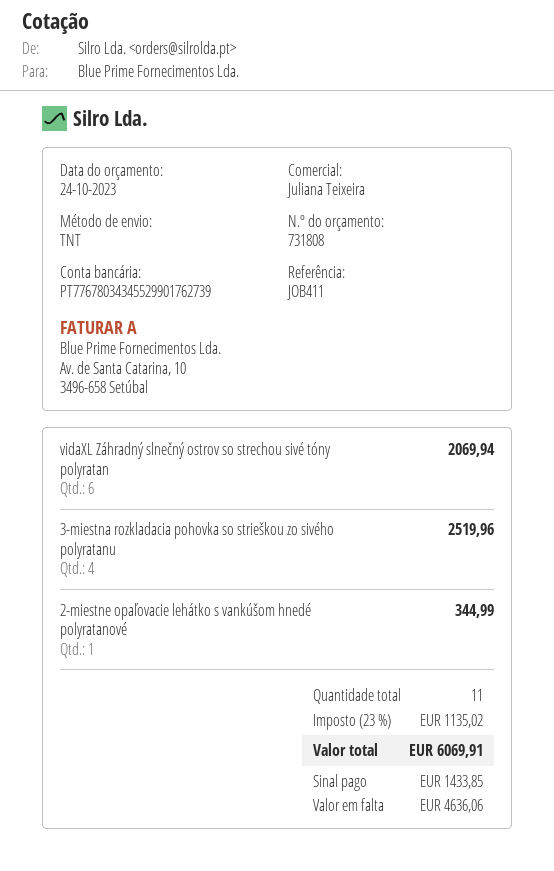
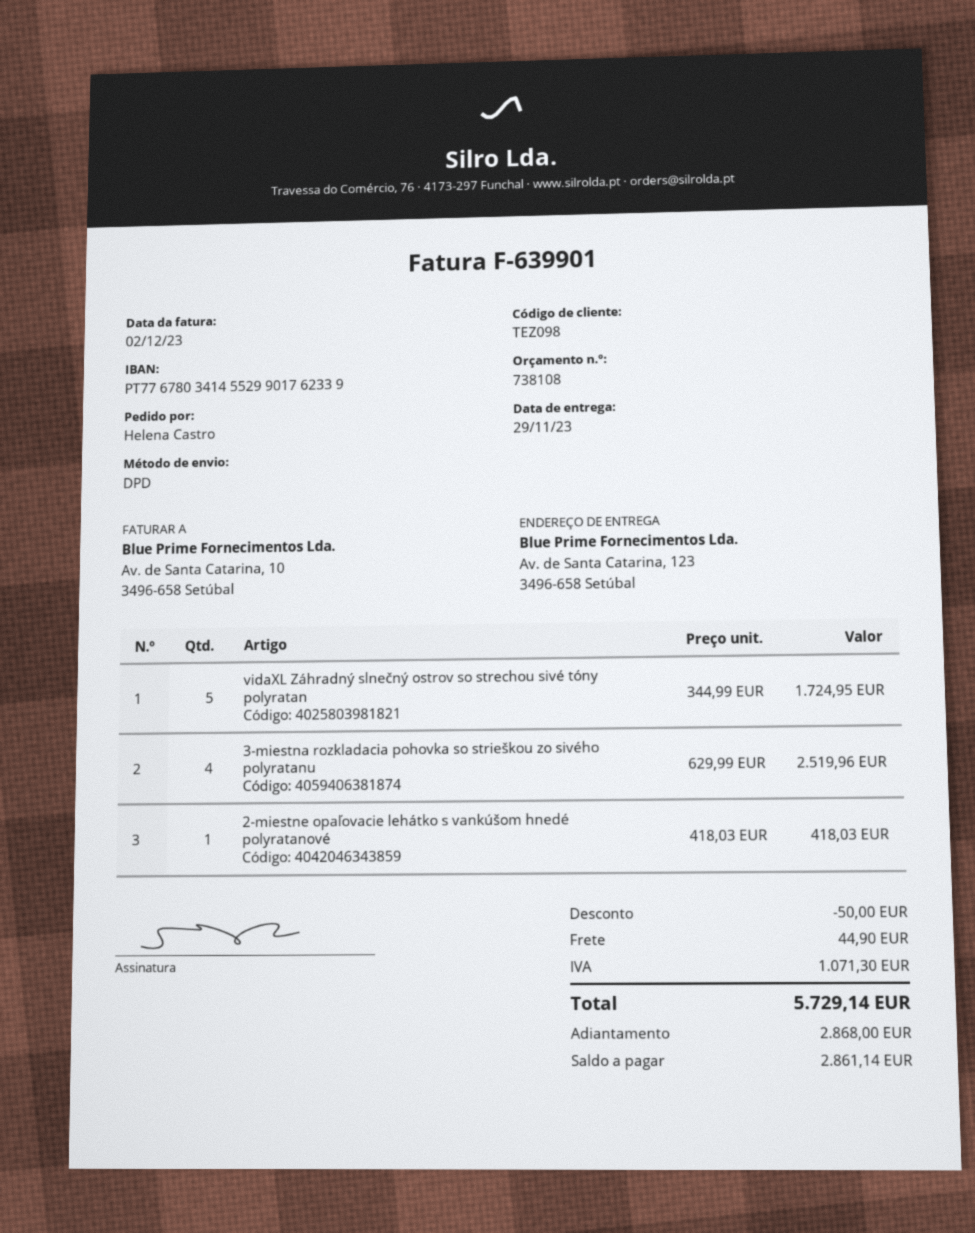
quote number: 731808 -> 738108
bank account: PT77678034345529901762739 -> PT77678034145529901762339
shipping method: TNT -> DPD
vidaXL Záhradný slnečný ostrov so strechou sivé tóny polyratan: 6 for 2069.94 -> 5 for 1724.95
2-miestne opaľovacie lehátko s vankúšom hnedé polyratanové: 1 for 344.99 -> 1 for 418.03
discount: none -> 50.00
shipping: none -> 44.90
tax: 1135.02 -> 1071.30
total: 6069.91 -> 5729.14
deposit: 1433.85 -> 2868.00
balance: 4636.06 -> 2861.14

